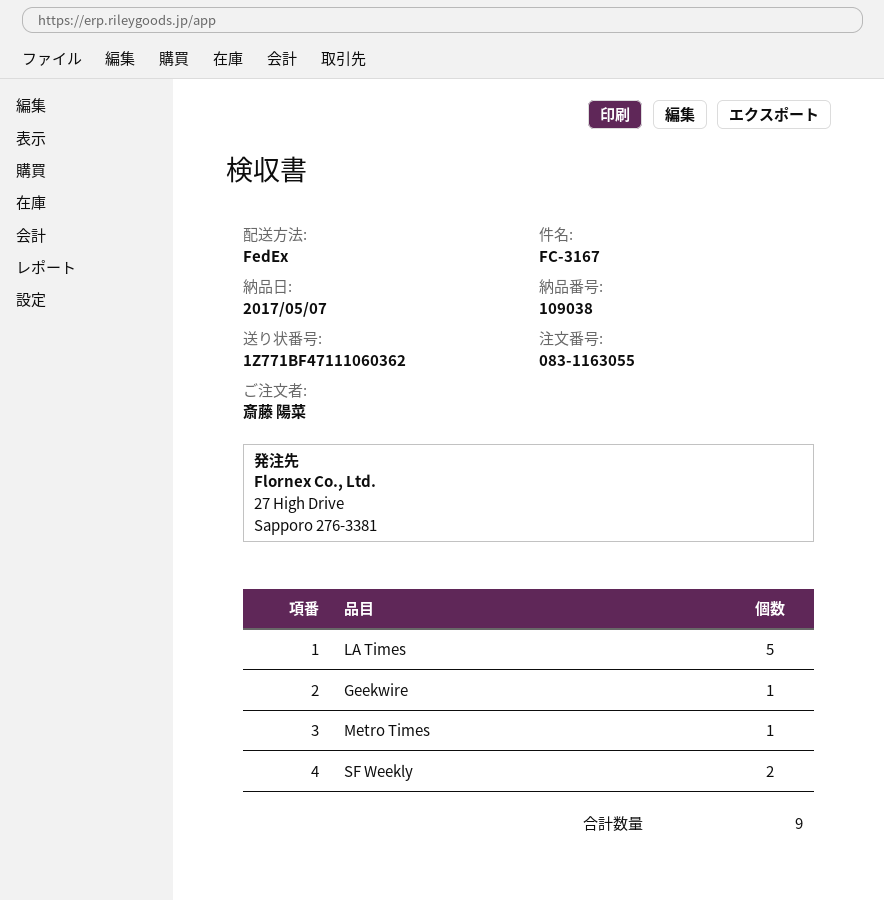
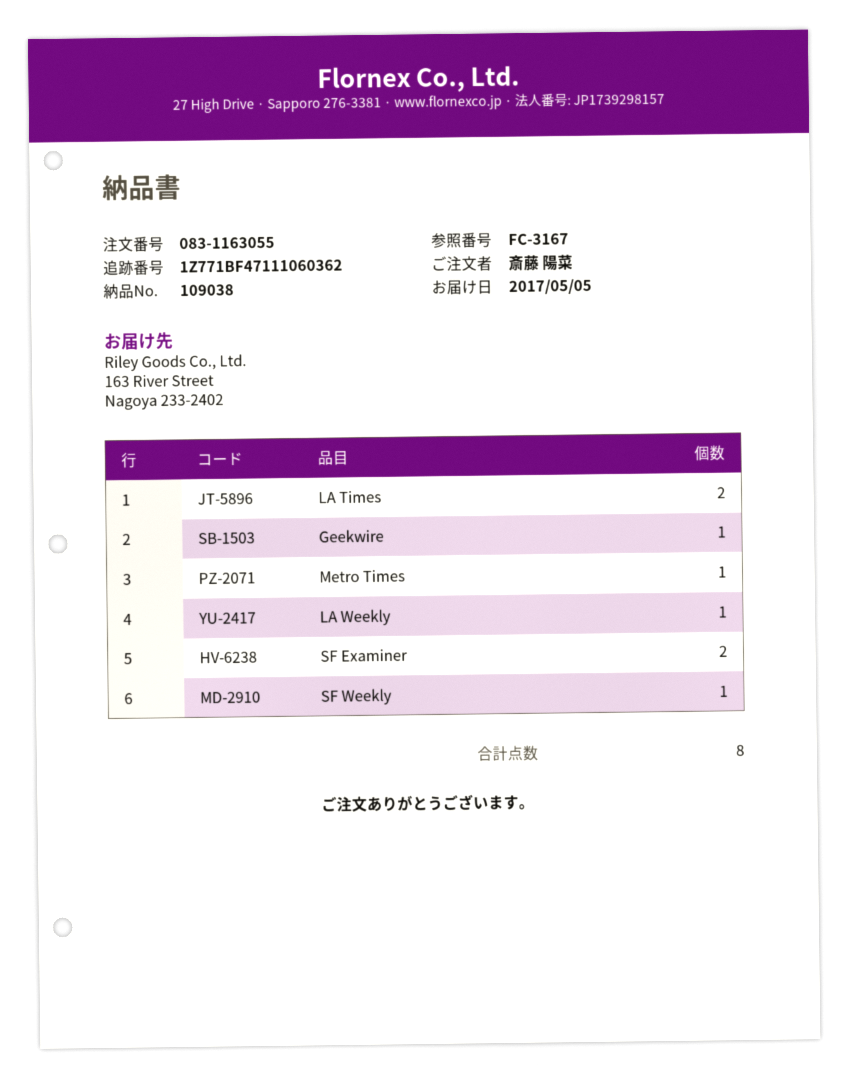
delivery date: 2017-05-07 -> 2017-05-05
LA Times: 5 -> 2
SF Weekly: 2 -> 1
LA Weekly: none -> 1
SF Examiner: none -> 2
total quantity: 9 -> 8

